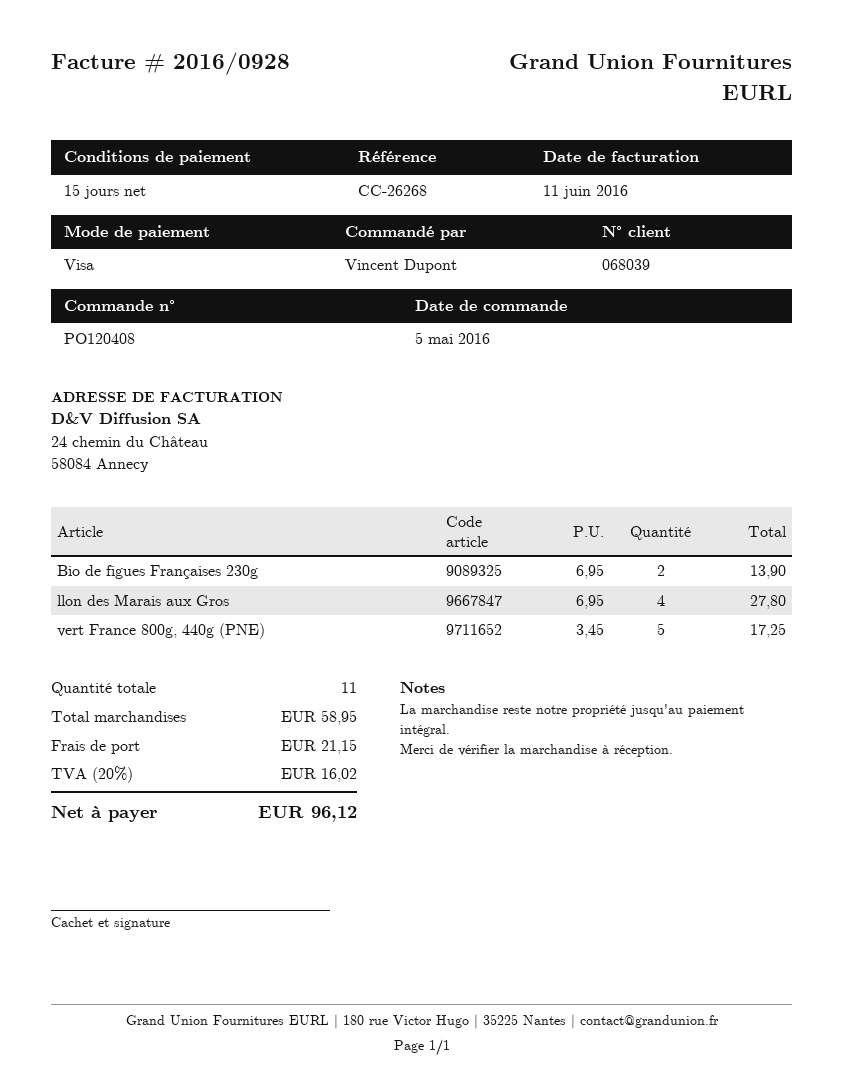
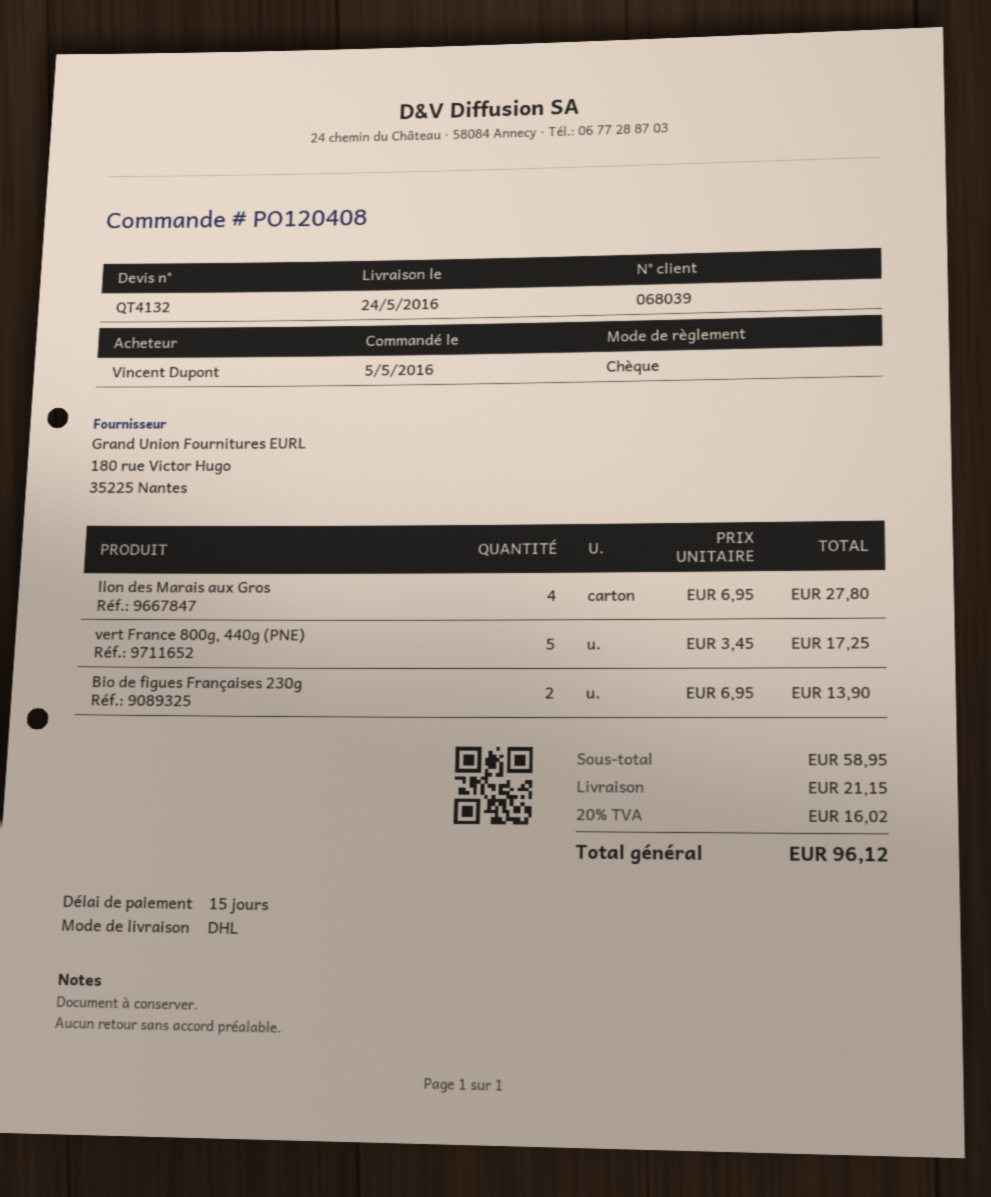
payment method: Visa -> cheque

